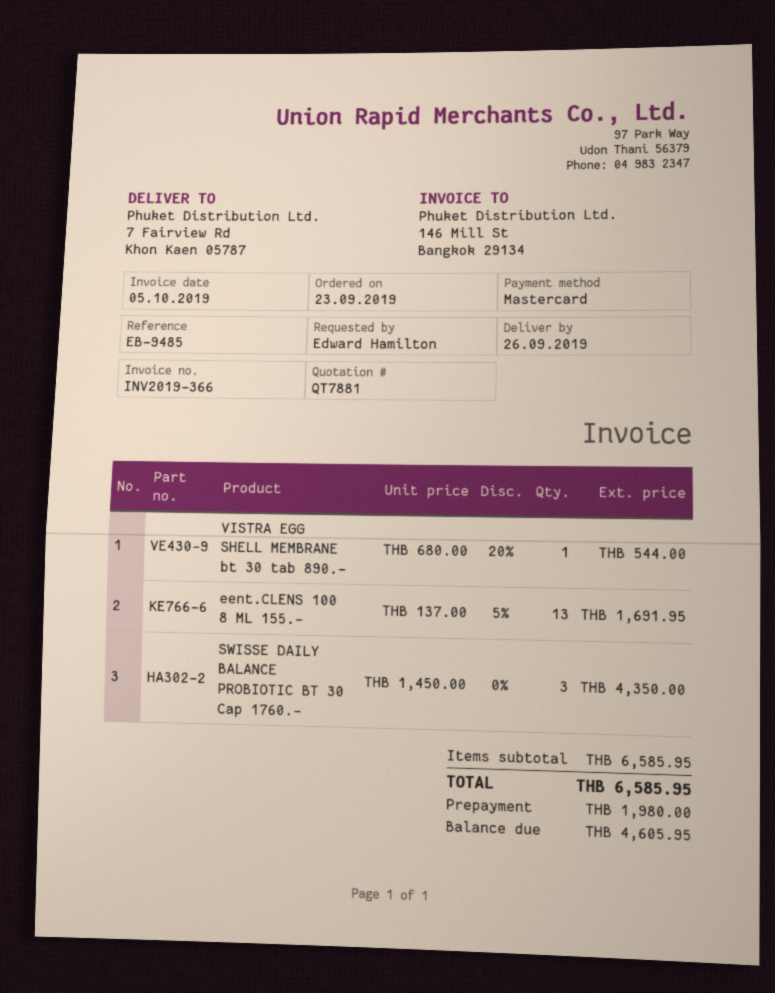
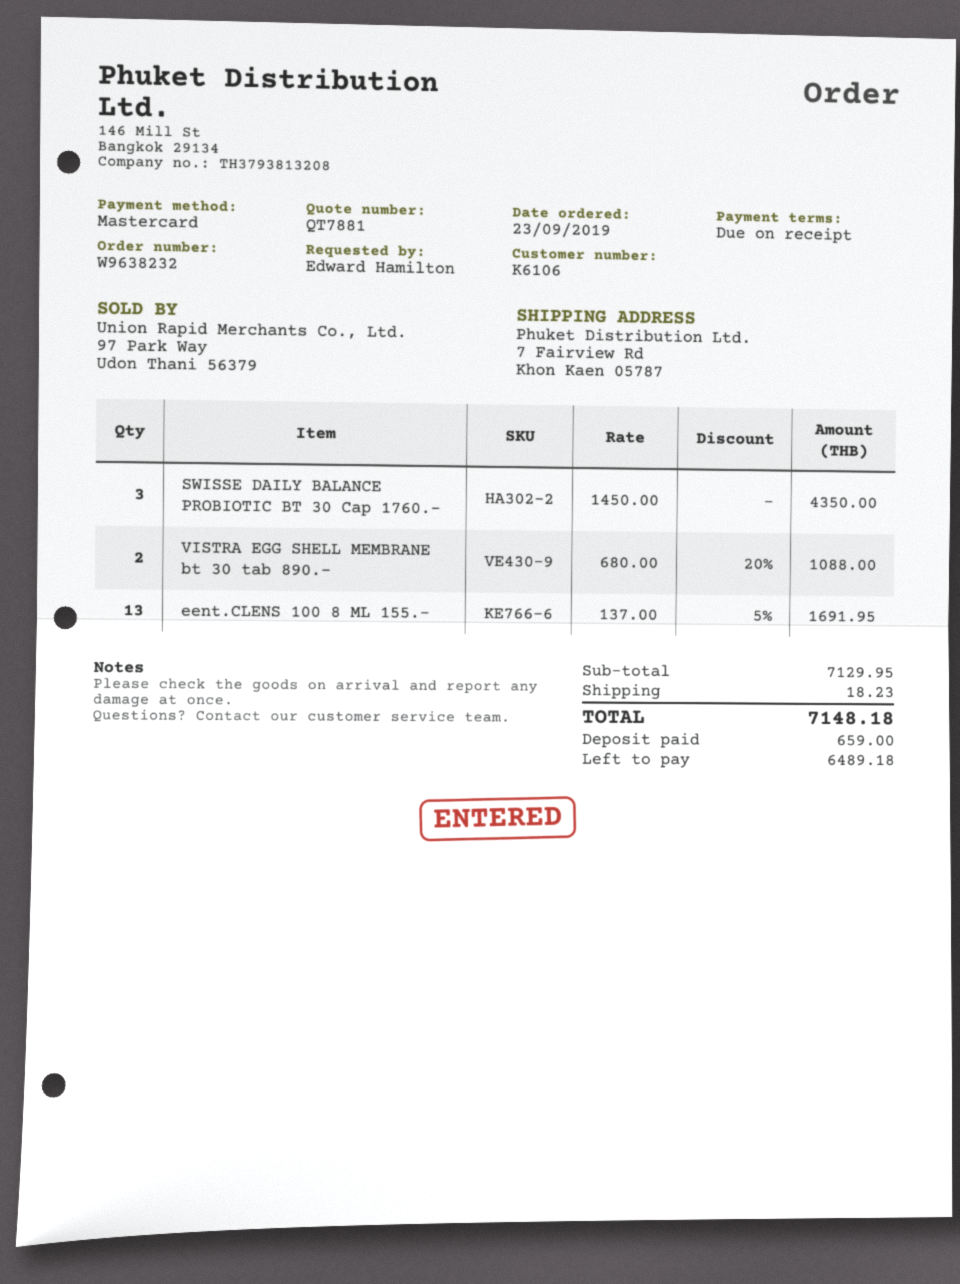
VISTRA EGG SHELL MEMBRANE bt 30 tab 890.-: 1 x 680.00 - 20% = 544.00 -> 2 x 680.00 - 20% = 1088.00
subtotal: 6585.95 -> 7129.95
shipping: none -> 18.23
total: 6585.95 -> 7148.18
deposit: 1980.00 -> 659.00
balance: 4605.95 -> 6489.18

